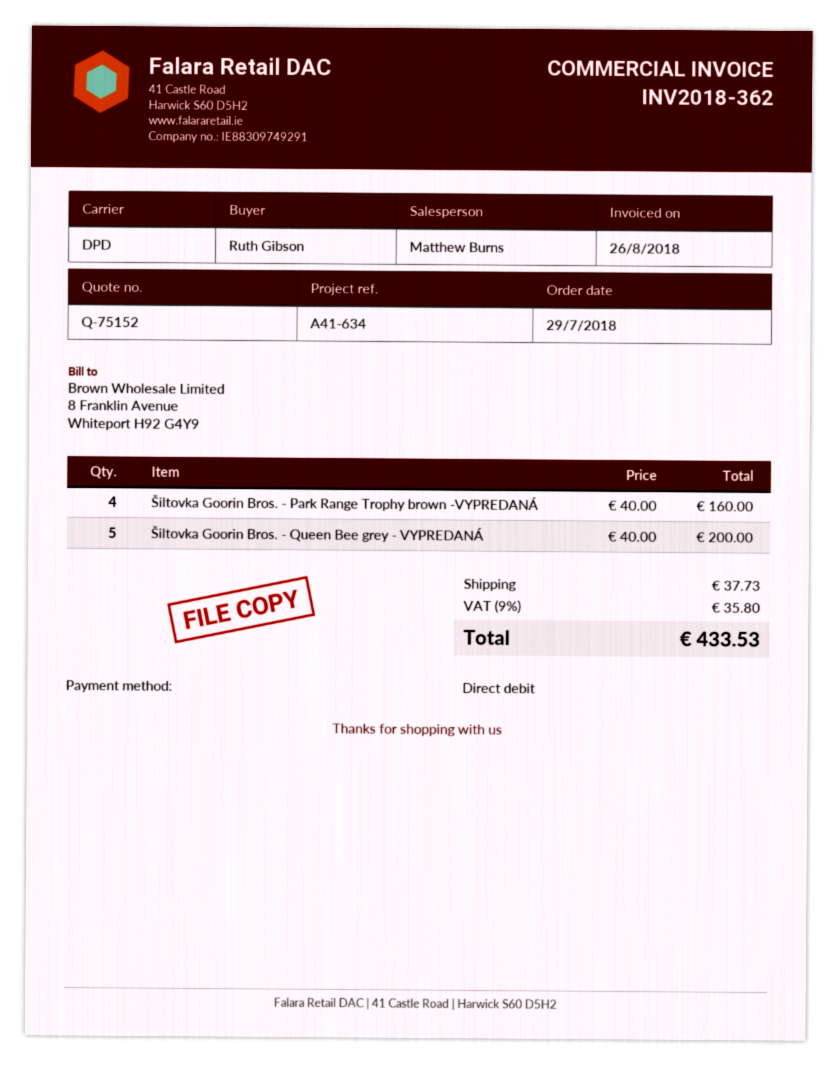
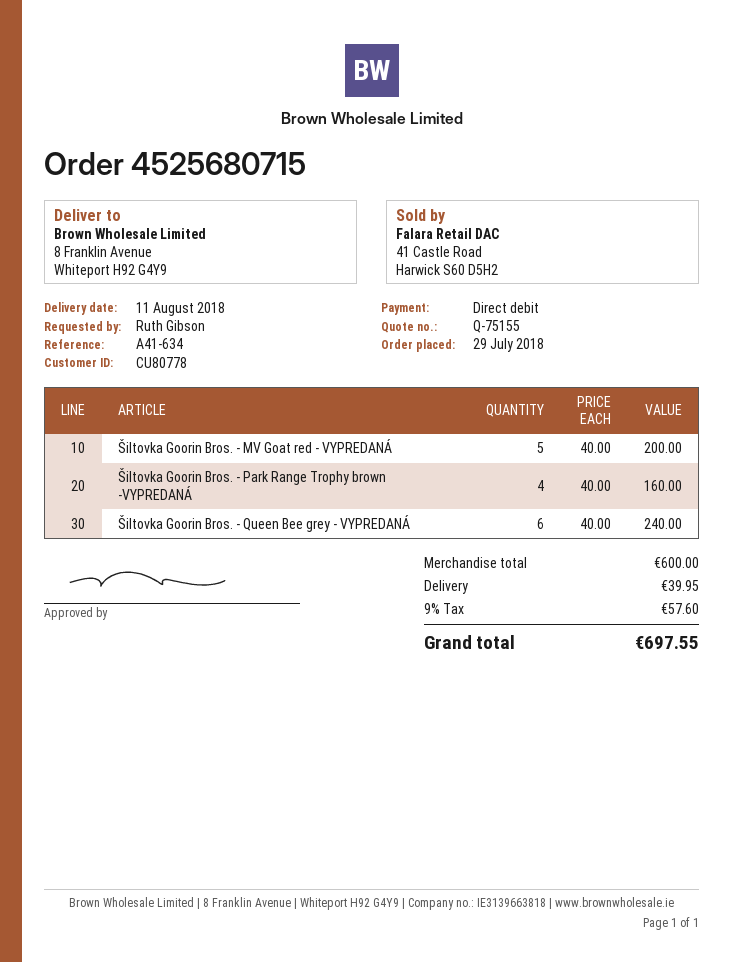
quote number: Q-75152 -> Q-75155
Šiltovka Goorin Bros. - Queen Bee grey - VYPREDANÁ: 5 x 40.00 = 200.00 -> 6 x 40.00 = 240.00
Šiltovka Goorin Bros. - MV Goat red - VYPREDANÁ: none -> 5 x 40.00 = 200.00
shipping: 37.73 -> 39.95
tax: 9% = 35.80 -> 9% = 57.60
total: 433.53 -> 697.55

